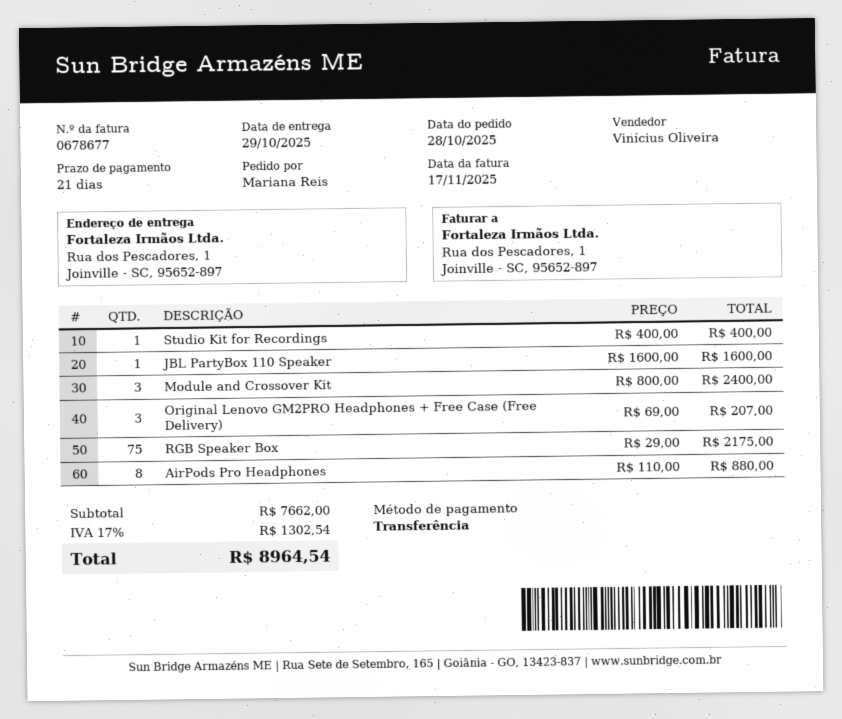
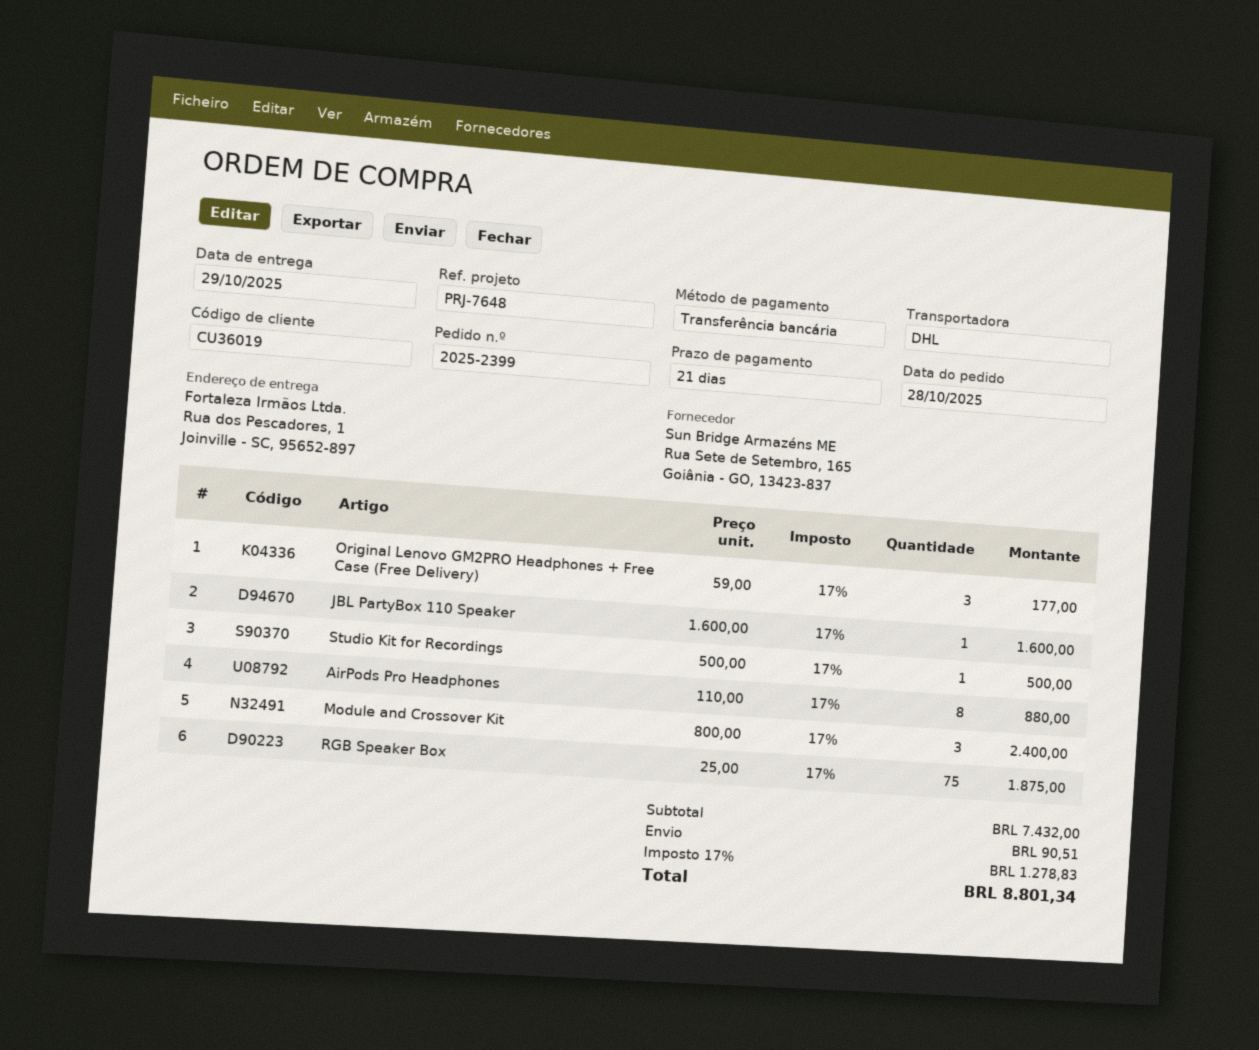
Studio Kit for Recordings: 1 x 400.00 = 400.00 -> 1 x 500.00 = 500.00
Original Lenovo GM2PRO Headphones + Free Case (Free Delivery): 3 x 69.00 = 207.00 -> 3 x 59.00 = 177.00
RGB Speaker Box: 75 x 29.00 = 2175.00 -> 75 x 25.00 = 1875.00
subtotal: 7662.00 -> 7432.00
shipping: none -> 90.51
tax: 17% = 1302.54 -> 17% = 1278.83
total: 8964.54 -> 8801.34

